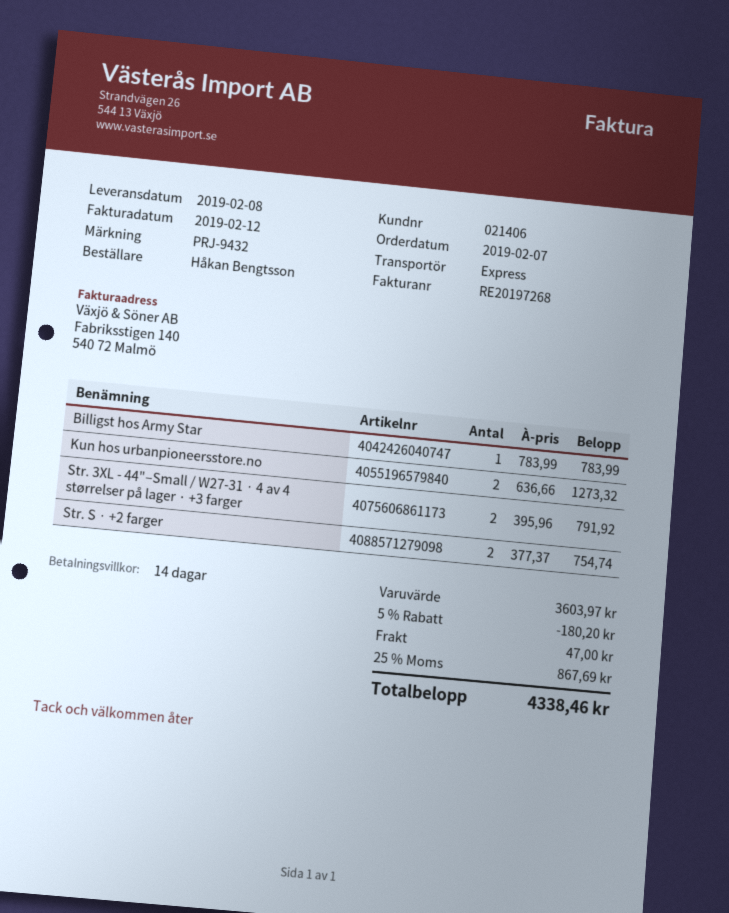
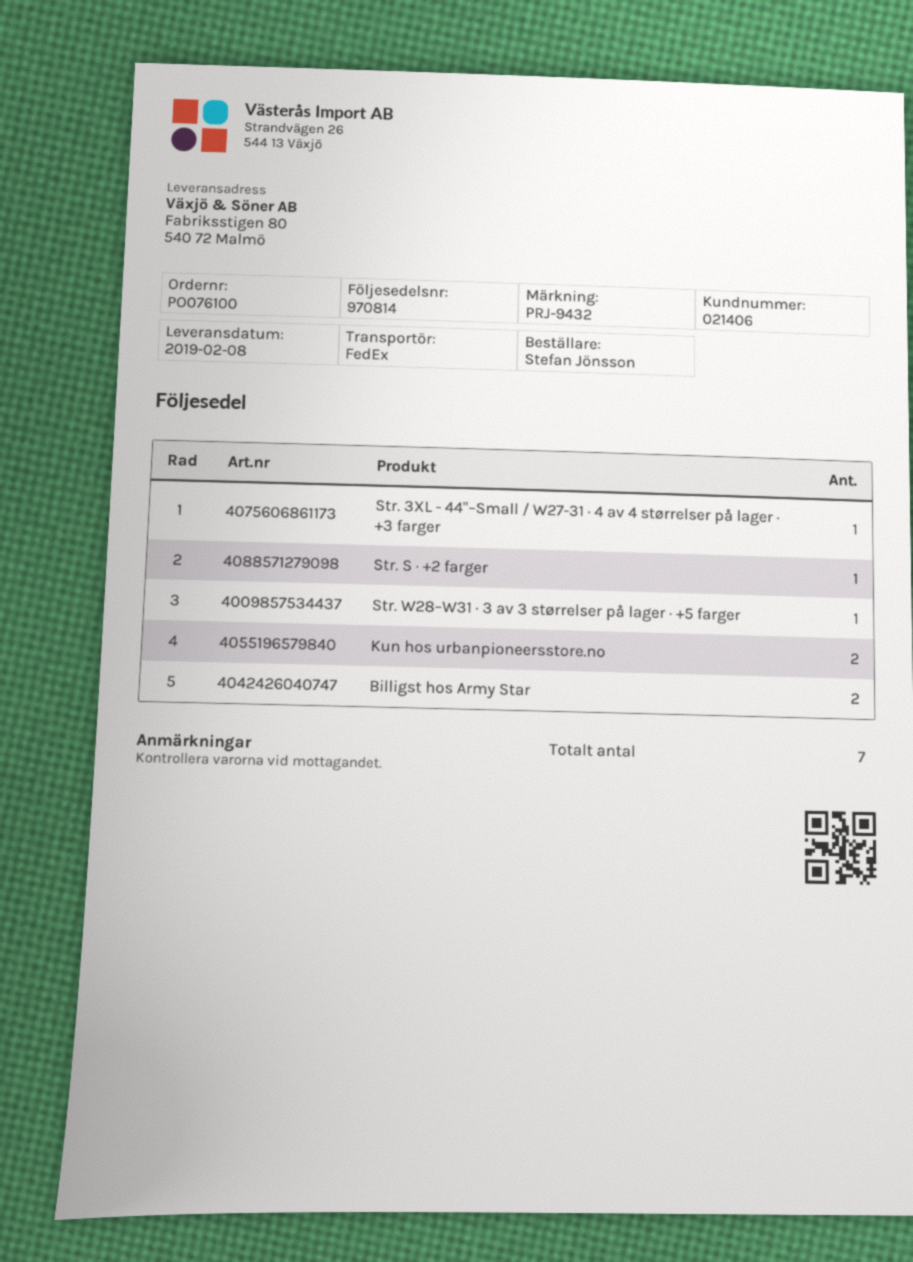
ordered by: Håkan Bengtsson -> Stefan Jönsson
shipping method: express -> FedEx
Billigst hos Army Star: 1 -> 2
Str. 3XL - 44"–Small / W27-31 · 4 av 4 størrelser på lager · +3 farger: 2 -> 1
Str. S · +2 farger: 2 -> 1
Str. W28–W31 · 3 av 3 størrelser på lager · +5 farger: none -> 1

